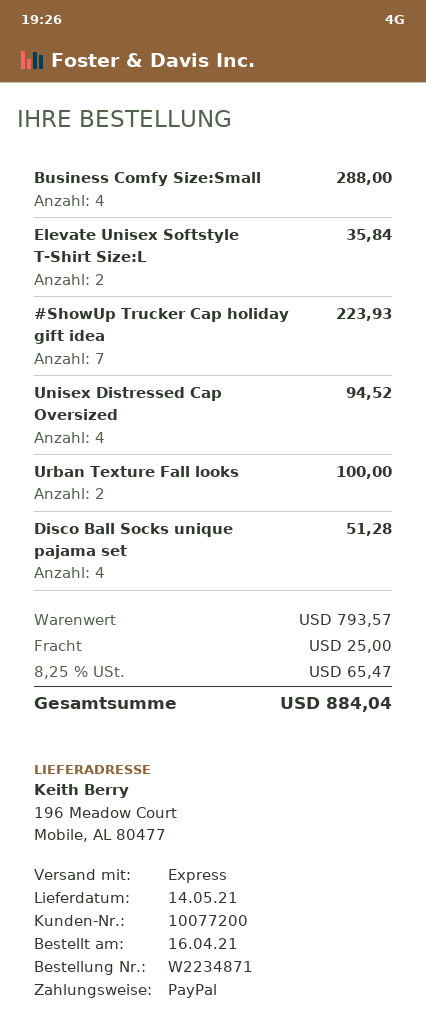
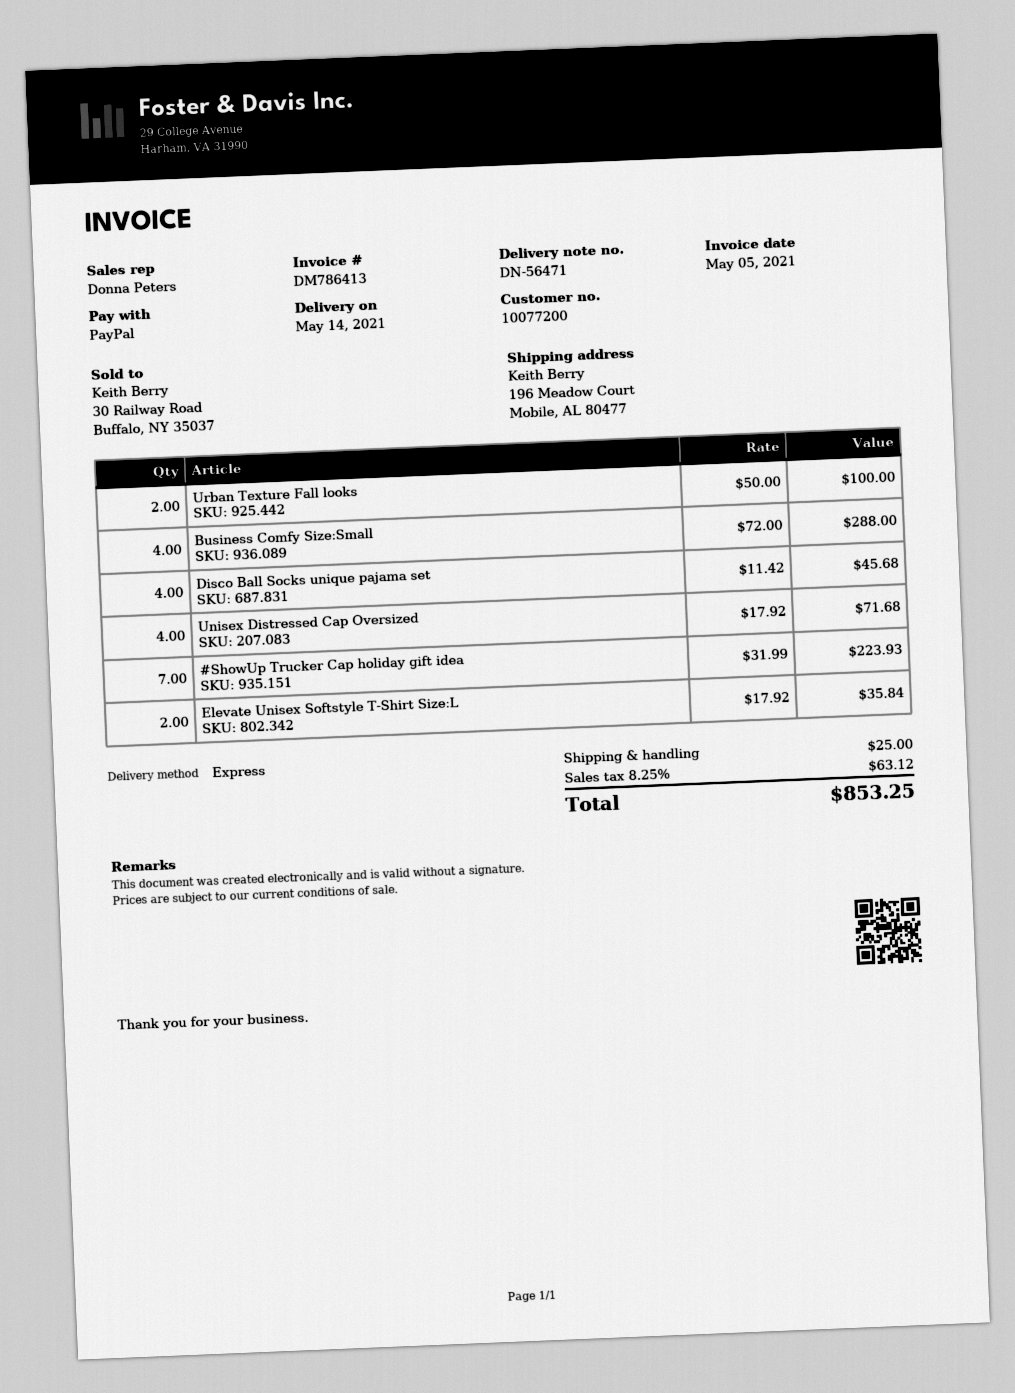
Unisex Distressed Cap Oversized: 4 for 94.52 -> 4 for 71.68
Disco Ball Socks unique pajama set: 4 for 51.28 -> 4 for 45.68
tax: 8.25% = 65.47 -> 8.25% = 63.12
total: 884.04 -> 853.25

